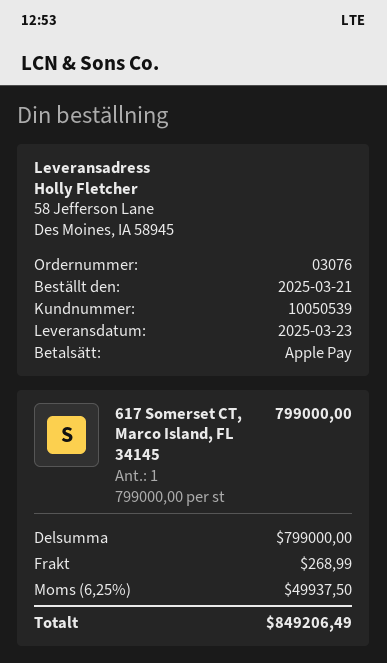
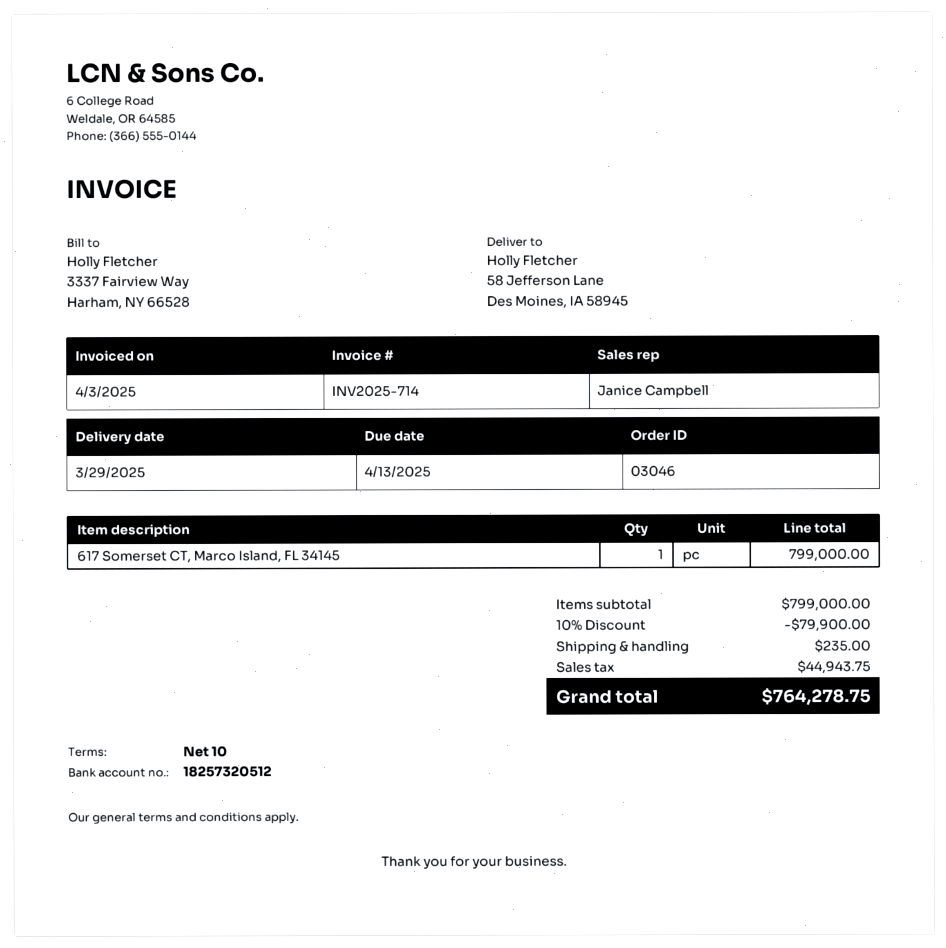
order number: 03076 -> 03046
delivery date: 2025-03-23 -> 2025-03-29
discount: none -> 10% = 79900.00
shipping: 268.99 -> 235.00
tax: 49937.50 -> 44943.75
total: 849206.49 -> 764278.75

